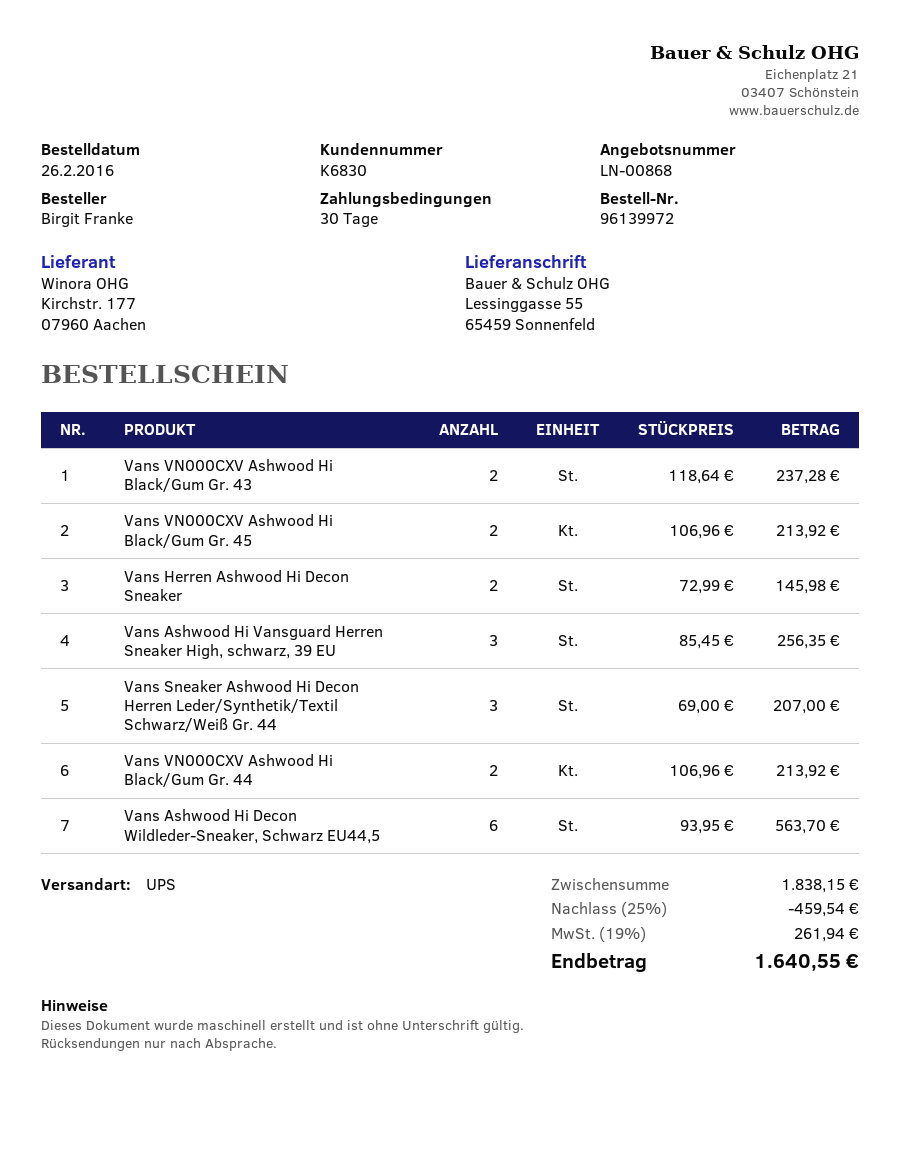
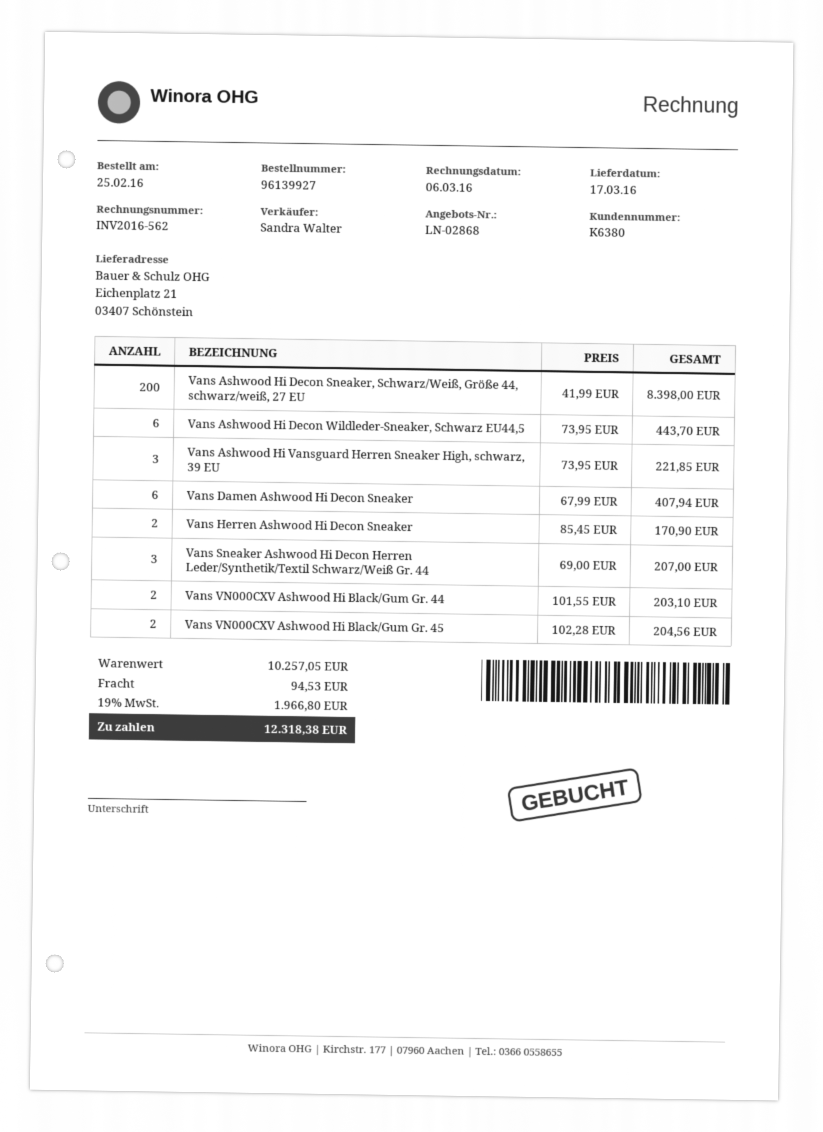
quote number: LN-00868 -> LN-02868
order number: 96139972 -> 96139927
order date: 2016-02-26 -> 2016-02-25
customer number: K6830 -> K6380
ship to: Lessinggasse 55, 65459 Sonnenfeld -> Eichenplatz 21, 03407 Schönstein
Vans VN000CXV Ashwood Hi Black/Gum Gr. 43: 2 x 118.64 = 237.28 -> none
Vans VN000CXV Ashwood Hi Black/Gum Gr. 45: 2 x 106.96 = 213.92 -> 2 x 102.28 = 204.56
Vans Herren Ashwood Hi Decon Sneaker: 2 x 72.99 = 145.98 -> 2 x 85.45 = 170.90
Vans Ashwood Hi Vansguard Herren Sneaker High, schwarz, 39 EU: 3 x 85.45 = 256.35 -> 3 x 73.95 = 221.85
Vans VN000CXV Ashwood Hi Black/Gum Gr. 44: 2 x 106.96 = 213.92 -> 2 x 101.55 = 203.10
Vans Ashwood Hi Decon Wildleder-Sneaker, Schwarz EU44,5: 6 x 93.95 = 563.70 -> 6 x 73.95 = 443.70
Vans Ashwood Hi Decon Sneaker, Schwarz/Weiß, Größe 44, schwarz/weiß, 27 EU: none -> 200 x 41.99 = 8398.00
Vans Damen Ashwood Hi Decon Sneaker: none -> 6 x 67.99 = 407.94
subtotal: 1838.15 -> 10257.05
discount: 25% = 459.54 -> none
shipping: none -> 94.53
tax: 19% = 261.94 -> 19% = 1966.80
total: 1640.55 -> 12318.38

